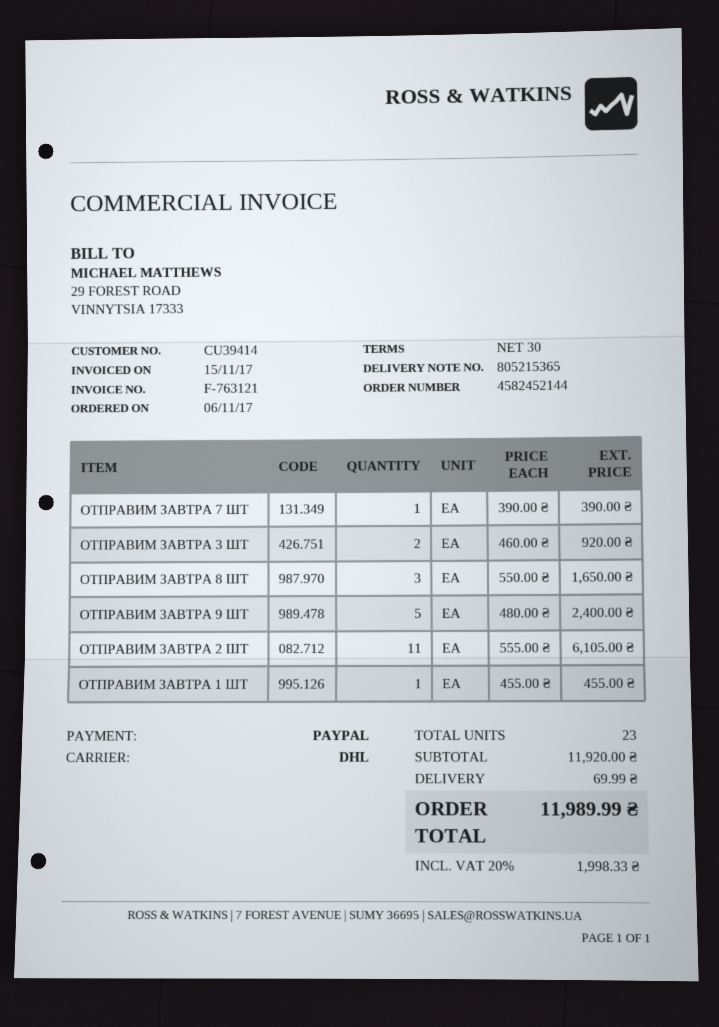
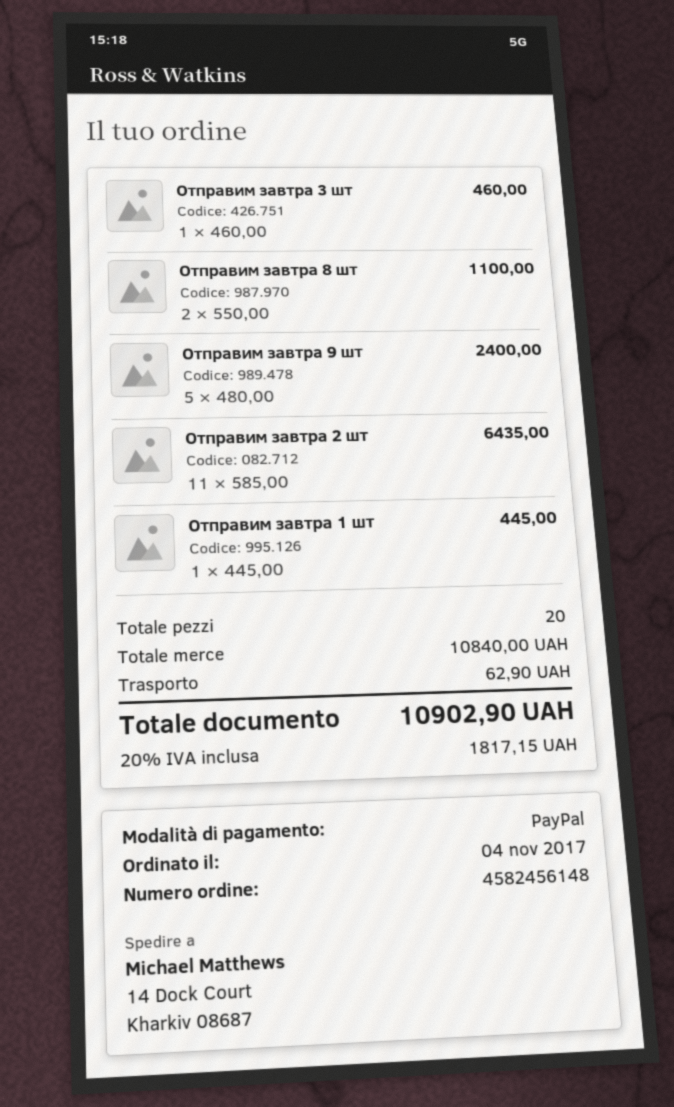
order number: 4582452144 -> 4582456148
order date: 2017-11-06 -> 2017-11-04
ОТПРАВИМ ЗАВТРА 7 ШТ: 1 x 390.00 = 390.00 -> none
ОТПРАВИМ ЗАВТРА 3 ШТ: 2 x 460.00 = 920.00 -> 1 x 460.00 = 460.00
ОТПРАВИМ ЗАВТРА 8 ШТ: 3 x 550.00 = 1650.00 -> 2 x 550.00 = 1100.00
ОТПРАВИМ ЗАВТРА 2 ШТ: 11 x 555.00 = 6105.00 -> 11 x 585.00 = 6435.00
ОТПРАВИМ ЗАВТРА 1 ШТ: 1 x 455.00 = 455.00 -> 1 x 445.00 = 445.00
total quantity: 23 -> 20
subtotal: 11920.00 -> 10840.00
shipping: 69.99 -> 62.90
tax: 20% = 1998.33 -> 20% = 1817.15
total: 11989.99 -> 10902.90

